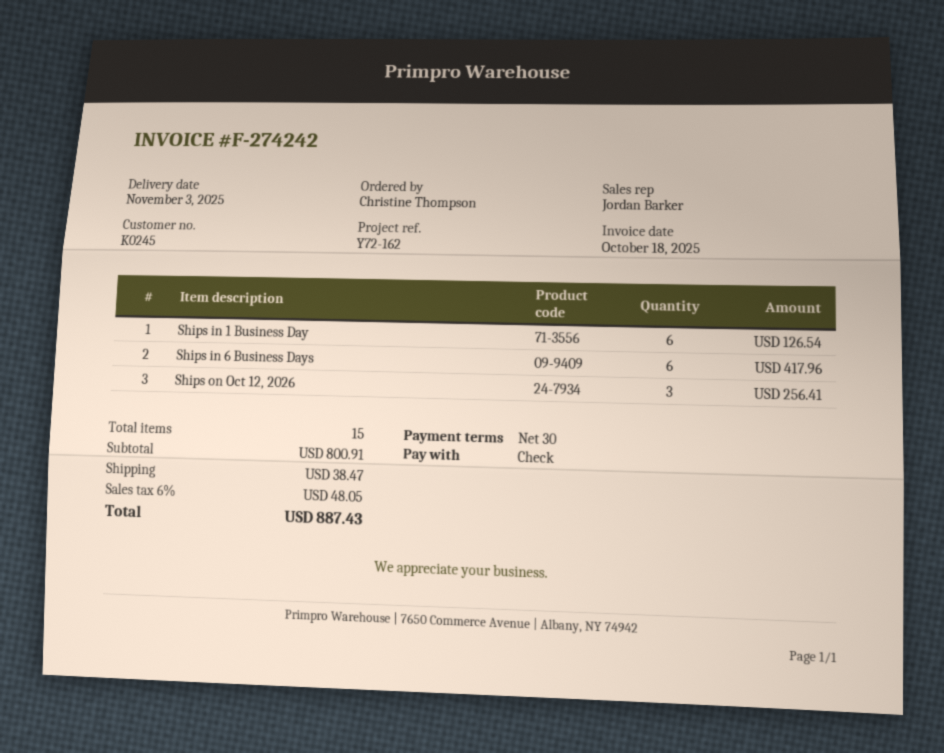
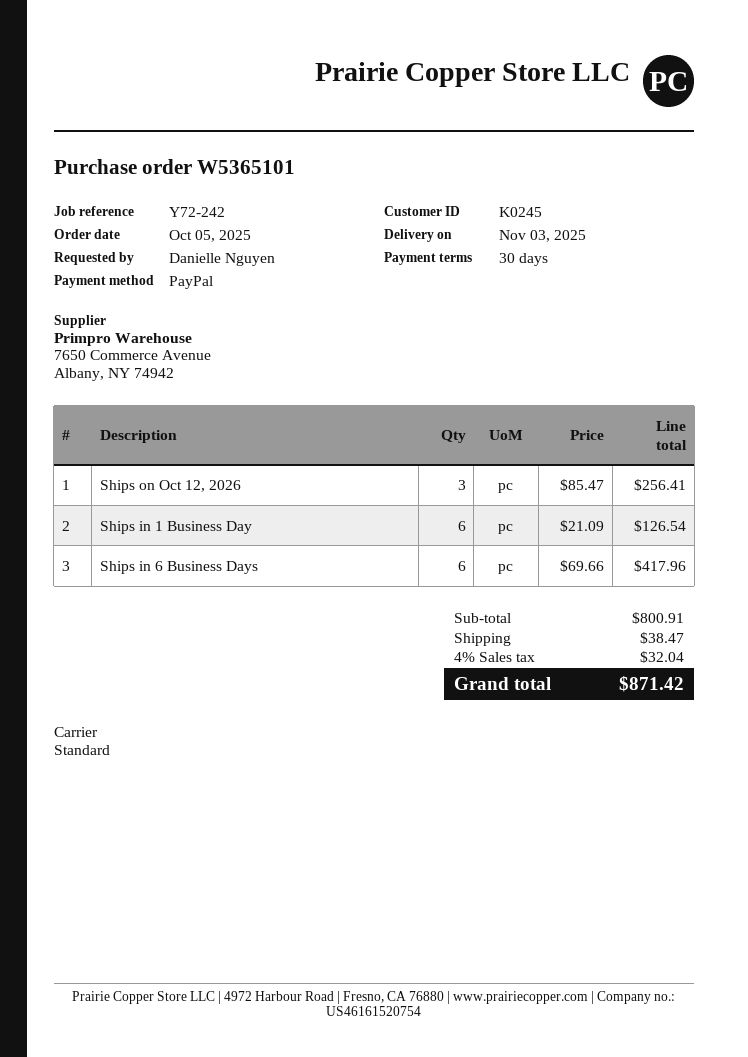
reference: Y72-162 -> Y72-242
ordered by: Christine Thompson -> Danielle Nguyen
payment method: cheque -> PayPal
tax: 6% = 48.05 -> 4% = 32.04
total: 887.43 -> 871.42

